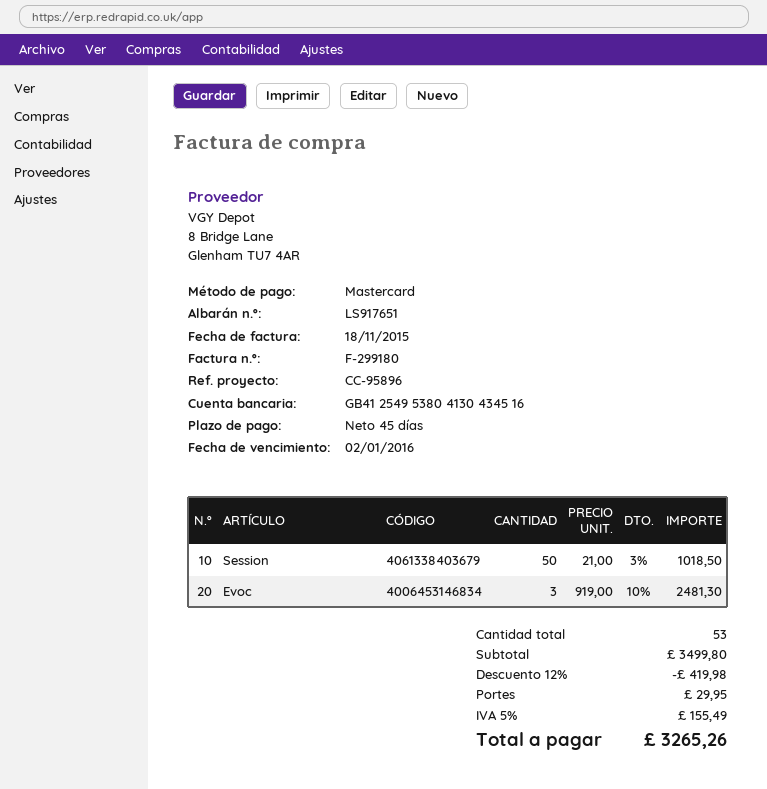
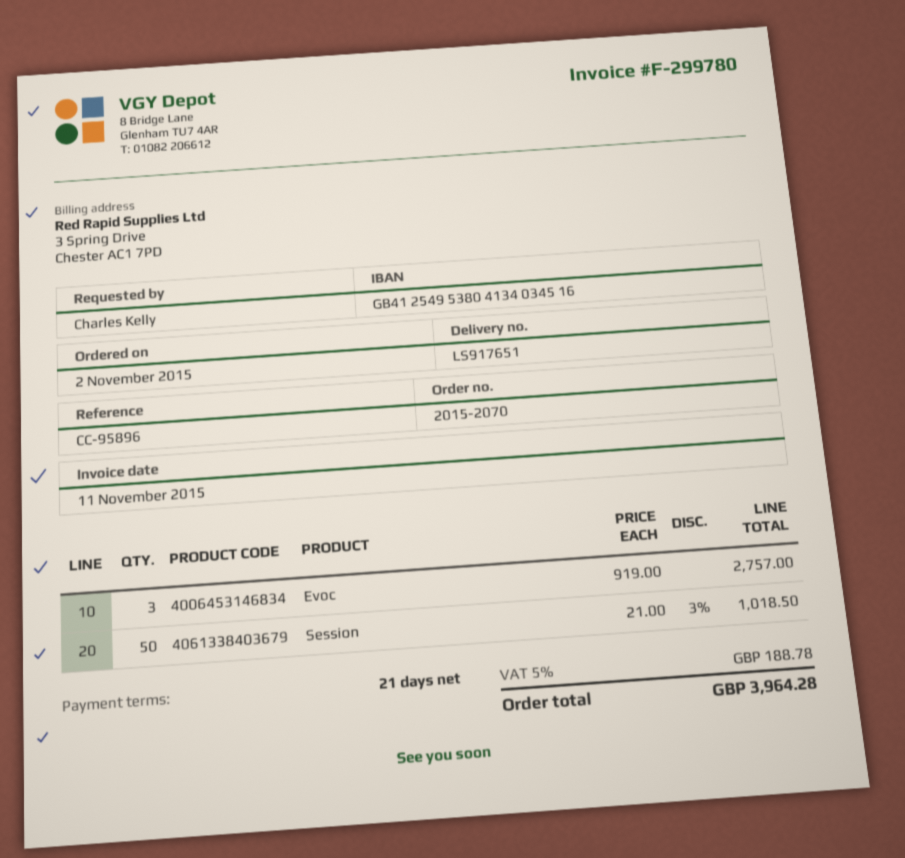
invoice number: F-299180 -> F-299780
invoice date: 2015-11-18 -> 2015-11-11
payment terms: 45 days -> 21 days
bank account: GB41254953804130434516 -> GB41254953804134034516
Evoc: 3 x 919.00 - 10% = 2481.30 -> 3 x 919.00 = 2757.00
discount: 12% = 419.98 -> none
shipping: 29.95 -> none
tax: 5% = 155.49 -> 5% = 188.78
total: 3265.26 -> 3964.28

